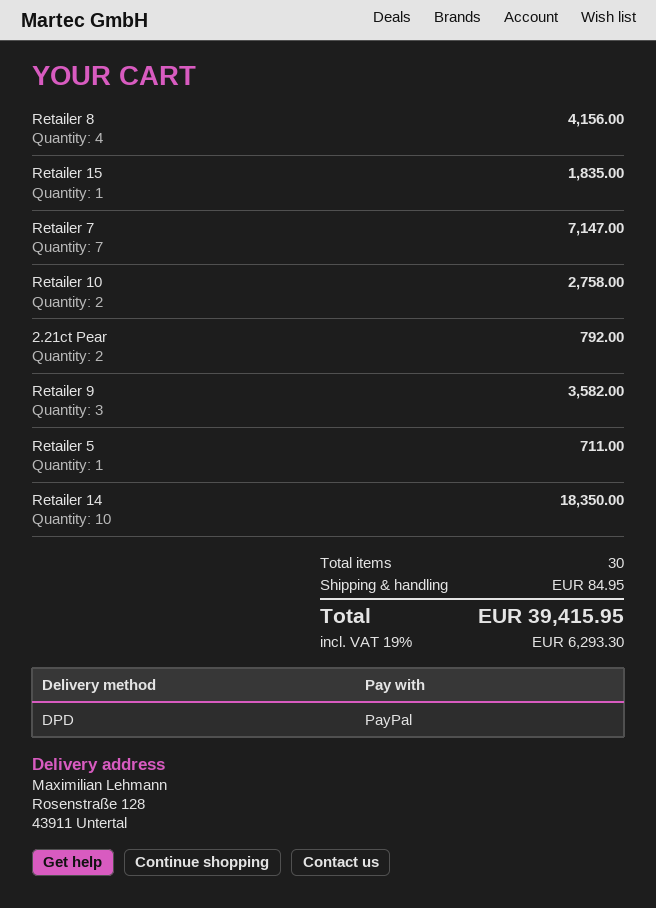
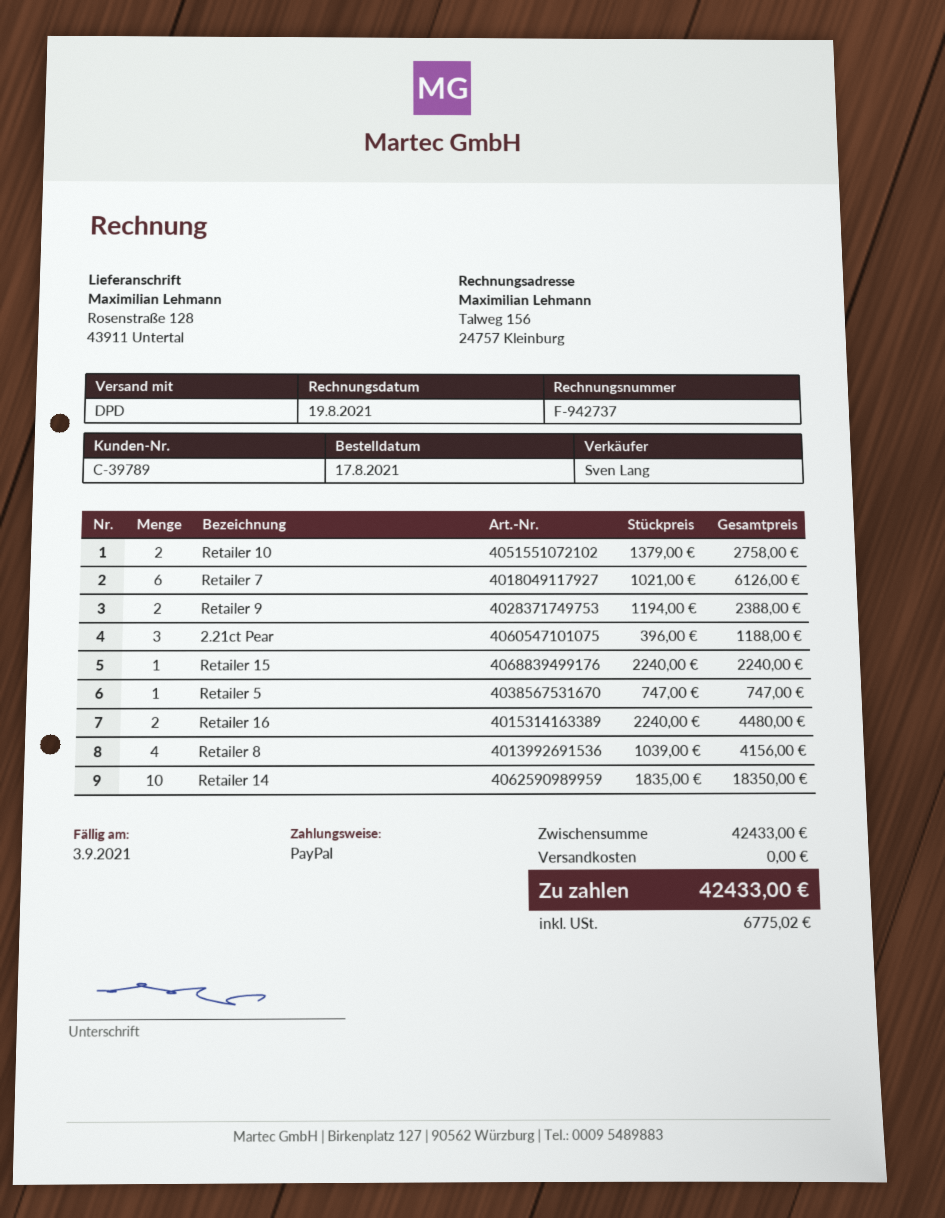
Retailer 15: 1 for 1835.00 -> 1 for 2240.00
Retailer 7: 7 for 7147.00 -> 6 for 6126.00
2.21ct Pear: 2 for 792.00 -> 3 for 1188.00
Retailer 9: 3 for 3582.00 -> 2 for 2388.00
Retailer 5: 1 for 711.00 -> 1 for 747.00
Retailer 16: none -> 2 for 4480.00
shipping: 84.95 -> 0.00
tax: 6293.30 -> 6775.02
total: 39415.95 -> 42433.00

